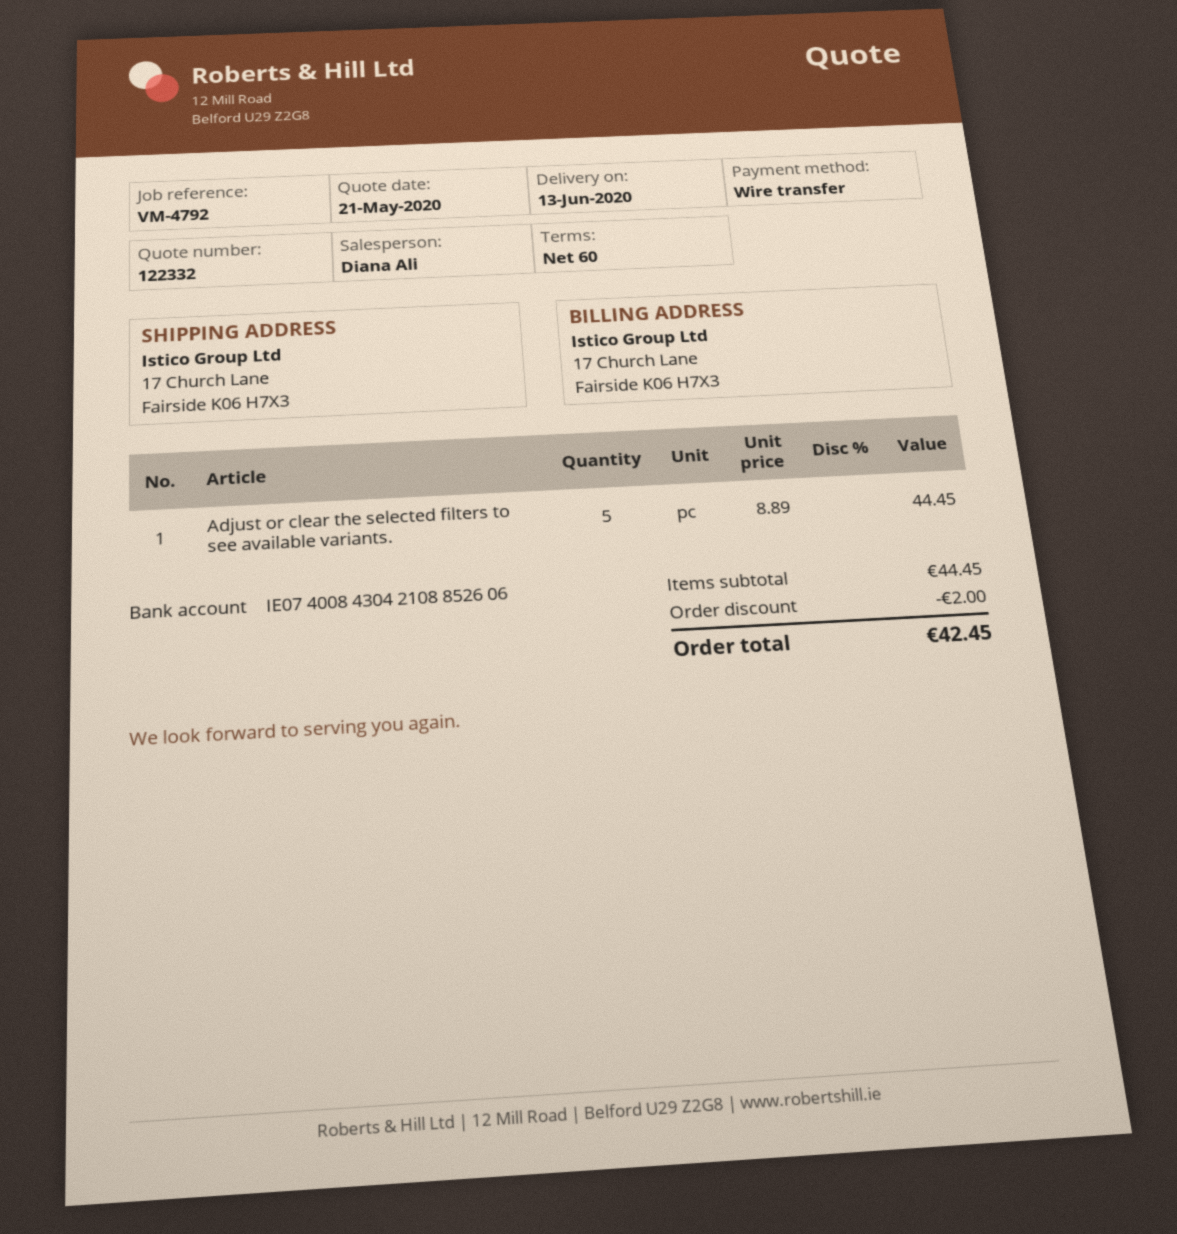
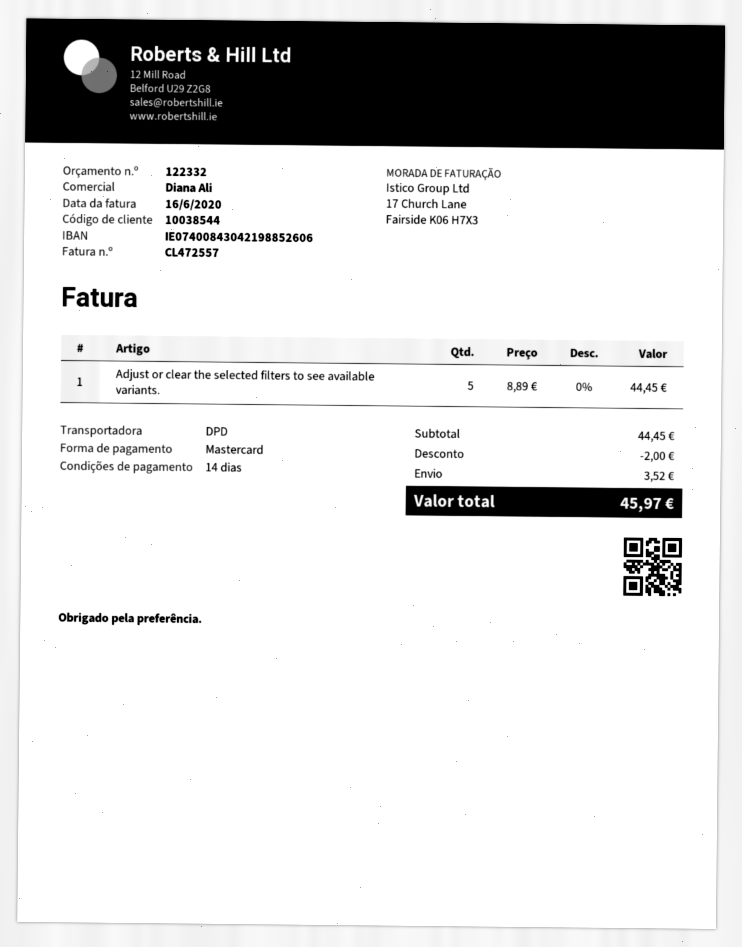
payment terms: 60 days -> 14 days
payment method: bank transfer -> Mastercard
bank account: IE07400843042108852606 -> IE07400843042198852606
shipping: none -> 3.52
total: 42.45 -> 45.97

